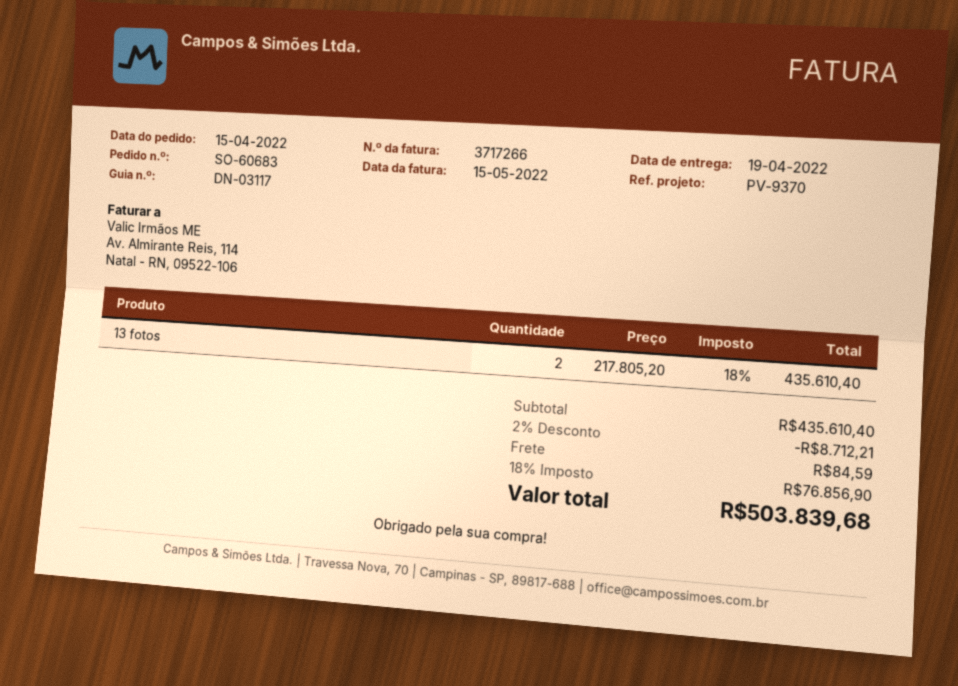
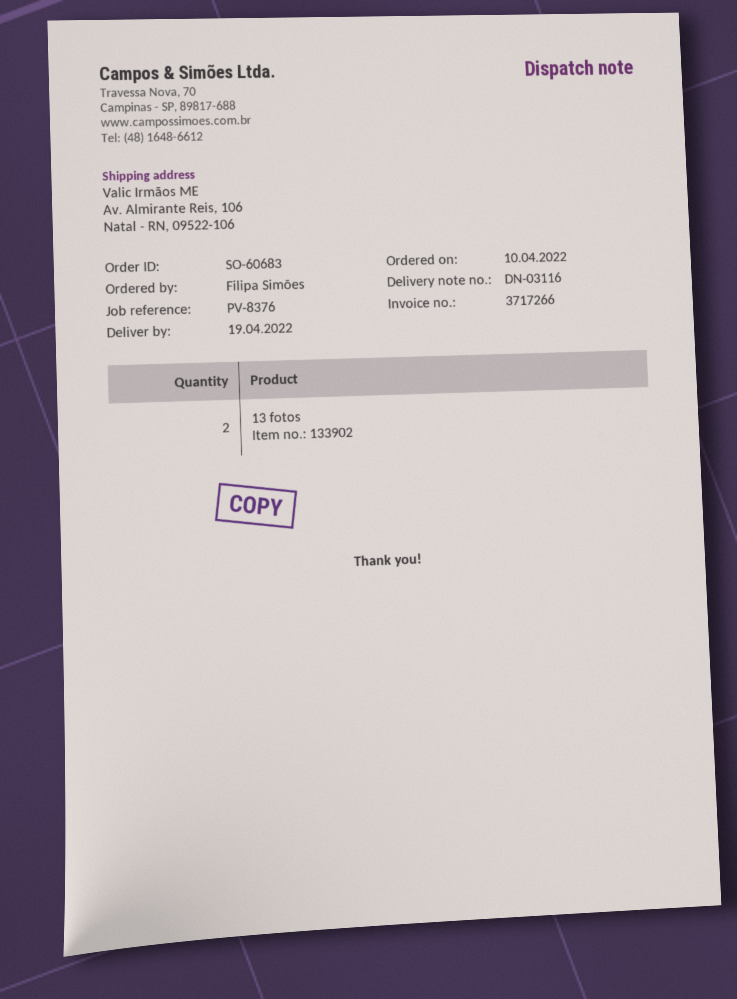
order date: 2022-04-15 -> 2022-04-10
delivery note number: DN-03117 -> DN-03116
reference: PV-9370 -> PV-8376

